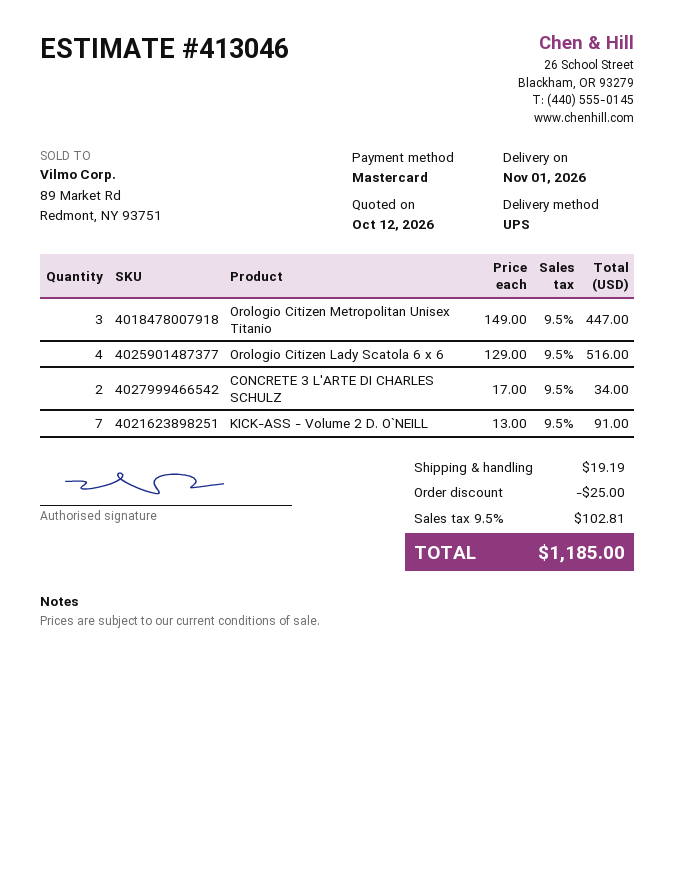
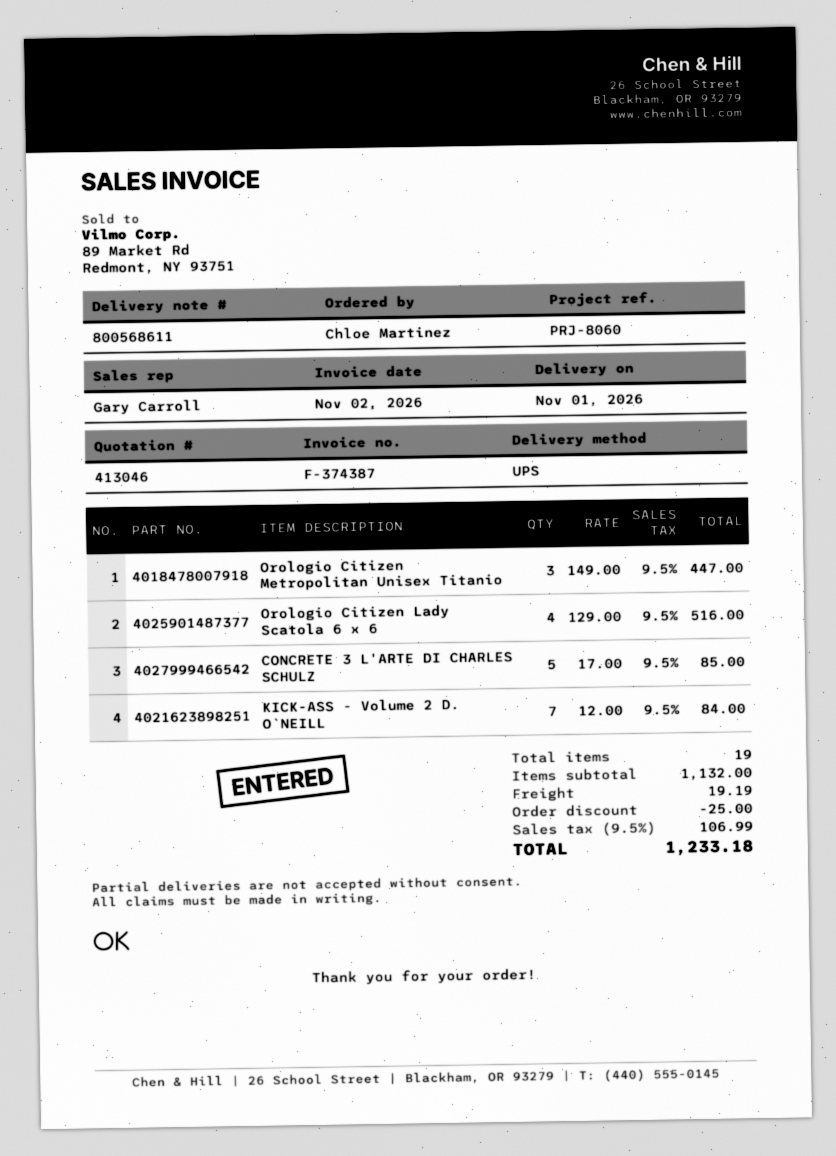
CONCRETE 3 L'ARTE DI CHARLES SCHULZ: 2 x 17.00 = 34.00 -> 5 x 17.00 = 85.00
KICK-ASS - Volume 2 D. O`NEILL: 7 x 13.00 = 91.00 -> 7 x 12.00 = 84.00
tax: 9.5% = 102.81 -> 9.5% = 106.99
total: 1185.00 -> 1233.18

